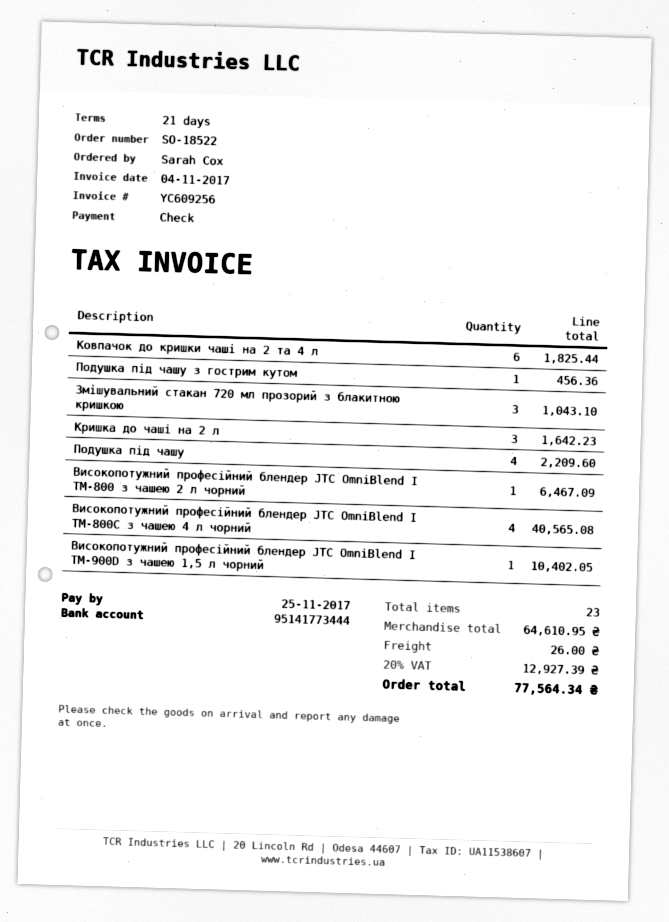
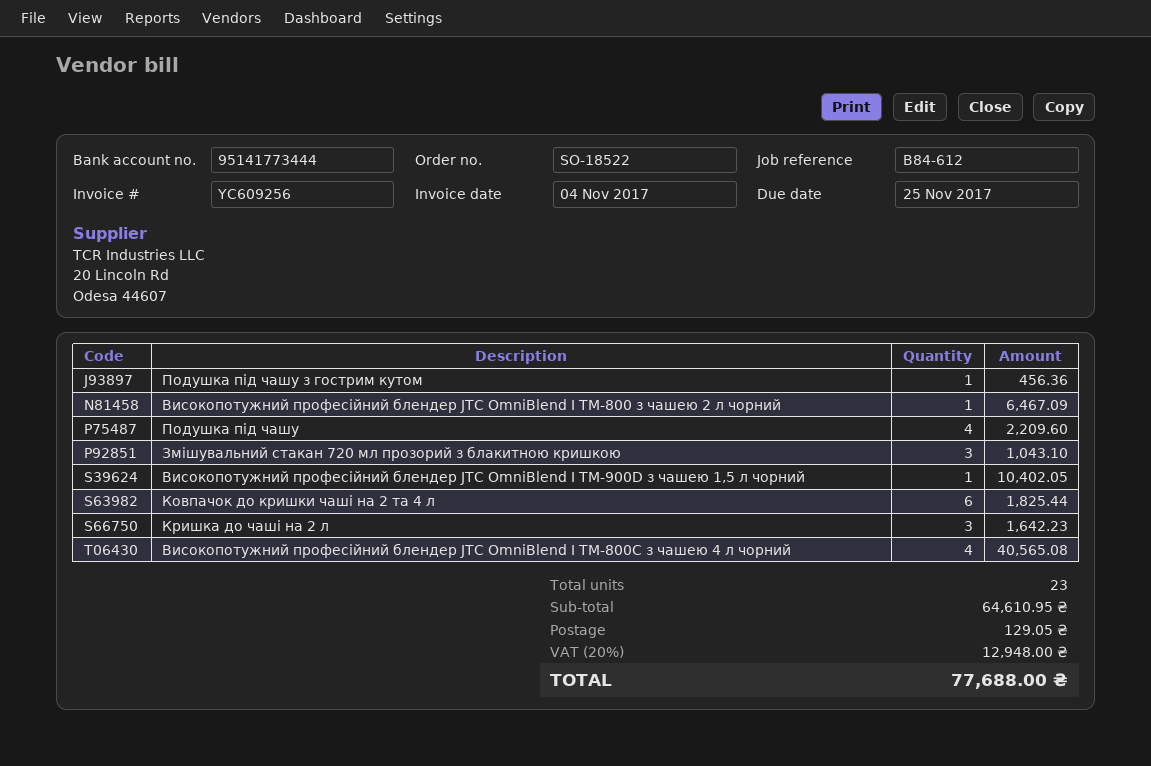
shipping: 26.00 -> 129.05
tax: 20% = 12927.39 -> 20% = 12948.00
total: 77564.34 -> 77688.00

